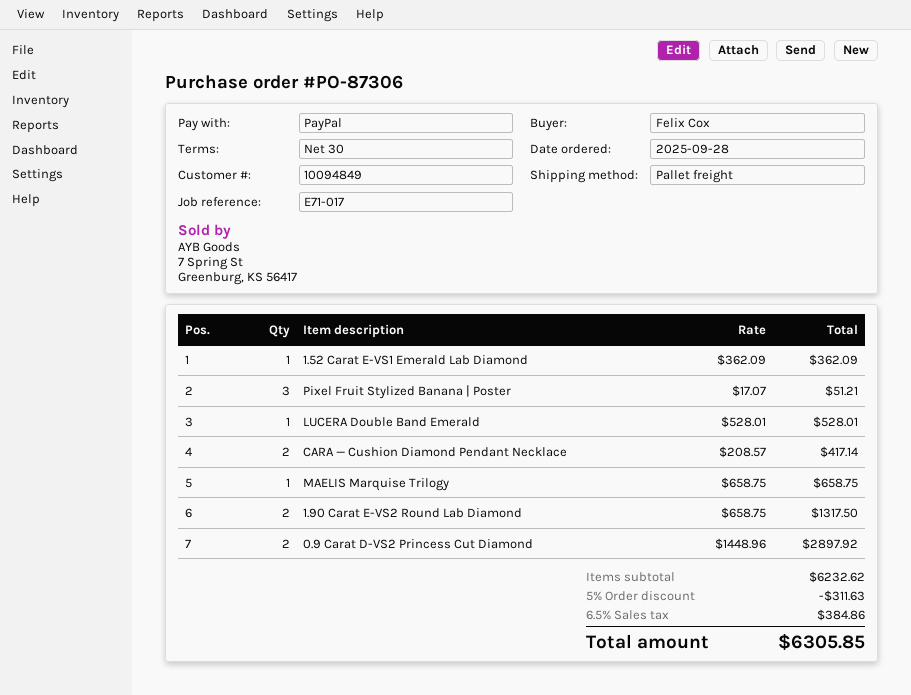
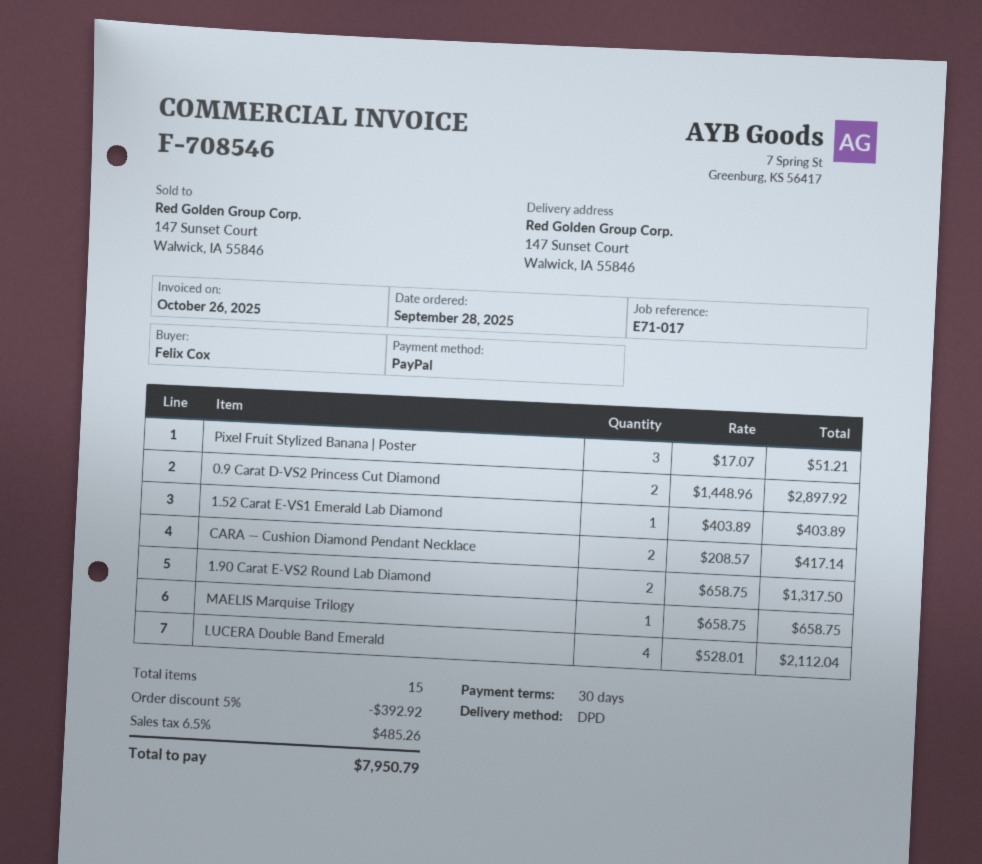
shipping method: pallet freight -> DPD
1.52 Carat E-VS1 Emerald Lab Diamond: 1 x 362.09 = 362.09 -> 1 x 403.89 = 403.89
LUCERA Double Band Emerald: 1 x 528.01 = 528.01 -> 4 x 528.01 = 2112.04
discount: 5% = 311.63 -> 5% = 392.92
tax: 6.5% = 384.86 -> 6.5% = 485.26
total: 6305.85 -> 7950.79

